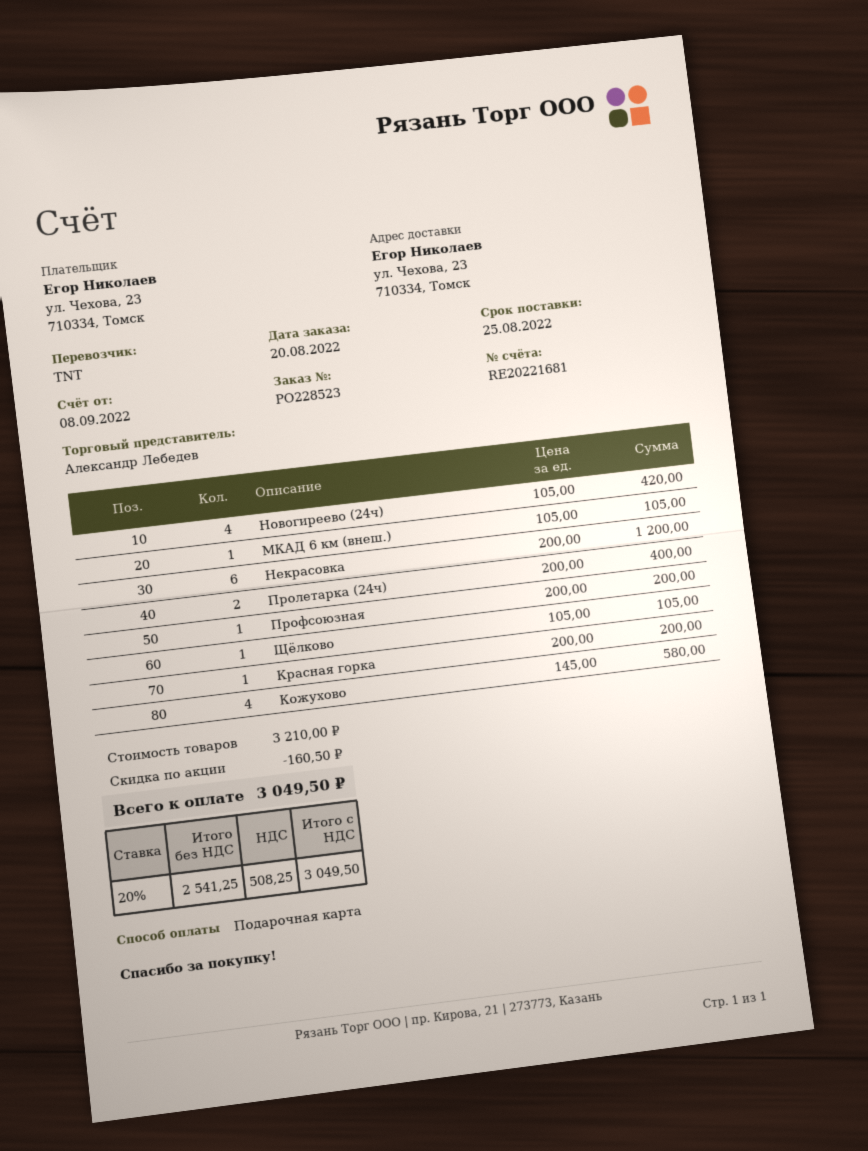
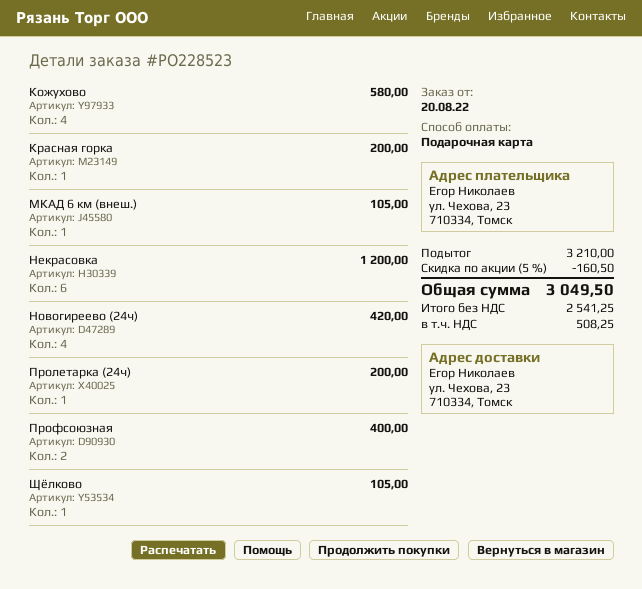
Пролетарка (24ч): 2 for 400.00 -> 1 for 200.00
Профсоюзная: 1 for 200.00 -> 2 for 400.00

